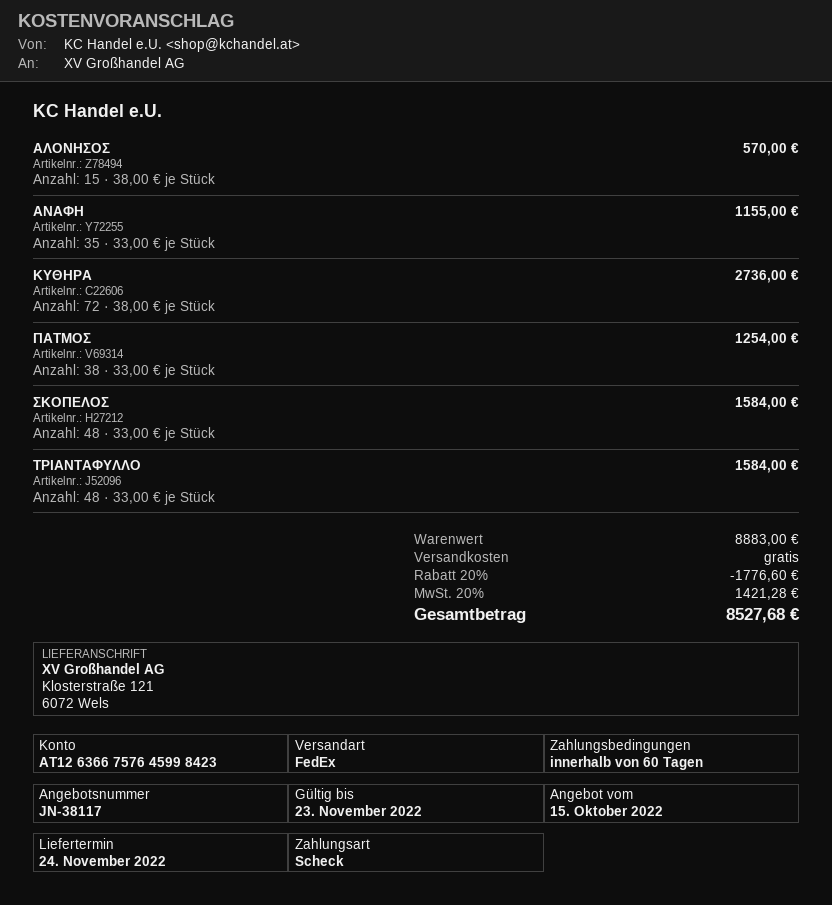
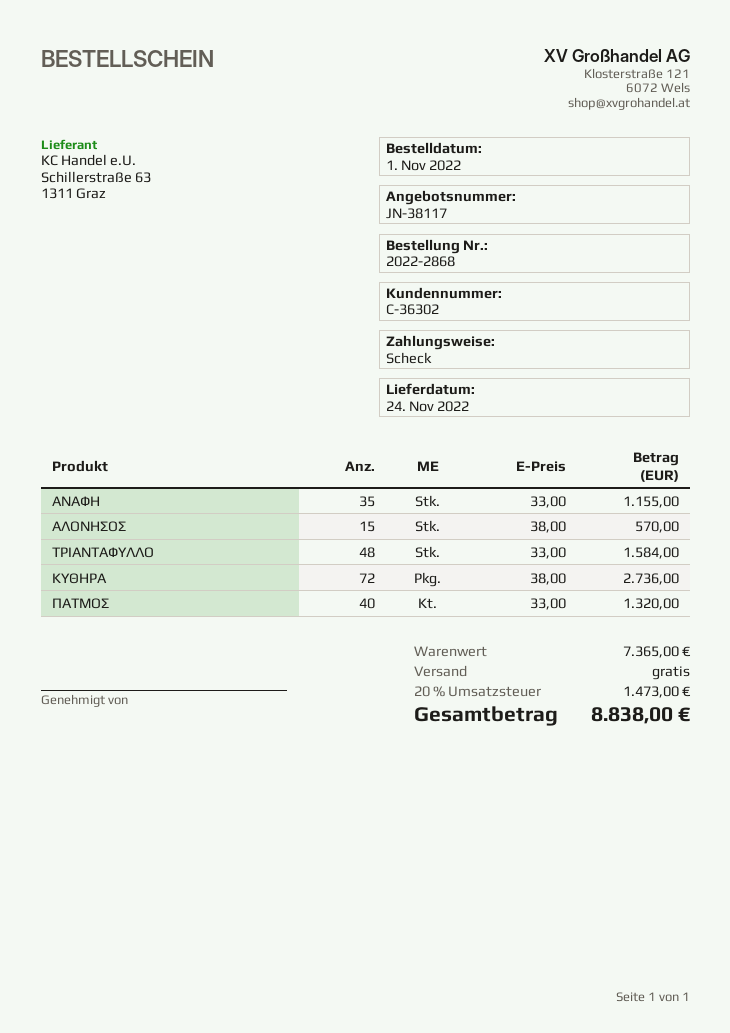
ΠΑΤΜΟΣ: 38 x 33.00 = 1254.00 -> 40 x 33.00 = 1320.00
ΣΚΟΠΕΛΟΣ: 48 x 33.00 = 1584.00 -> none
subtotal: 8883.00 -> 7365.00
discount: 20% = 1776.60 -> none
tax: 20% = 1421.28 -> 20% = 1473.00
total: 8527.68 -> 8838.00

